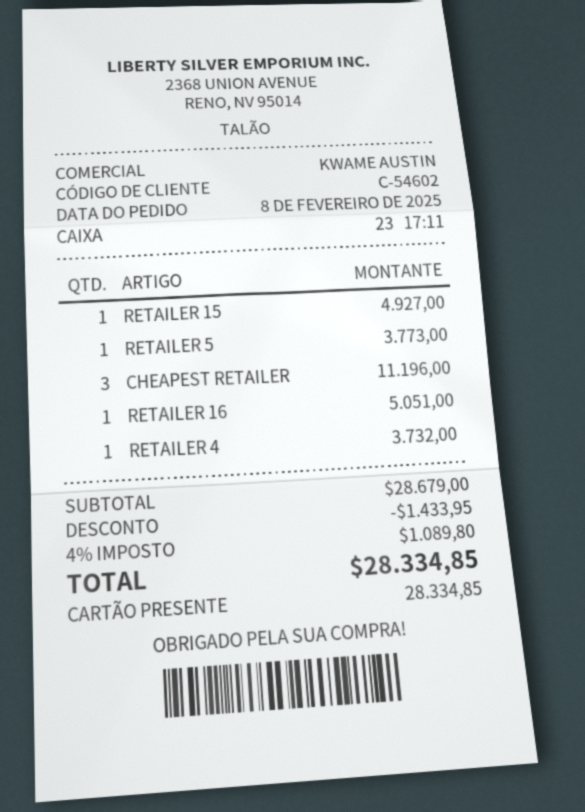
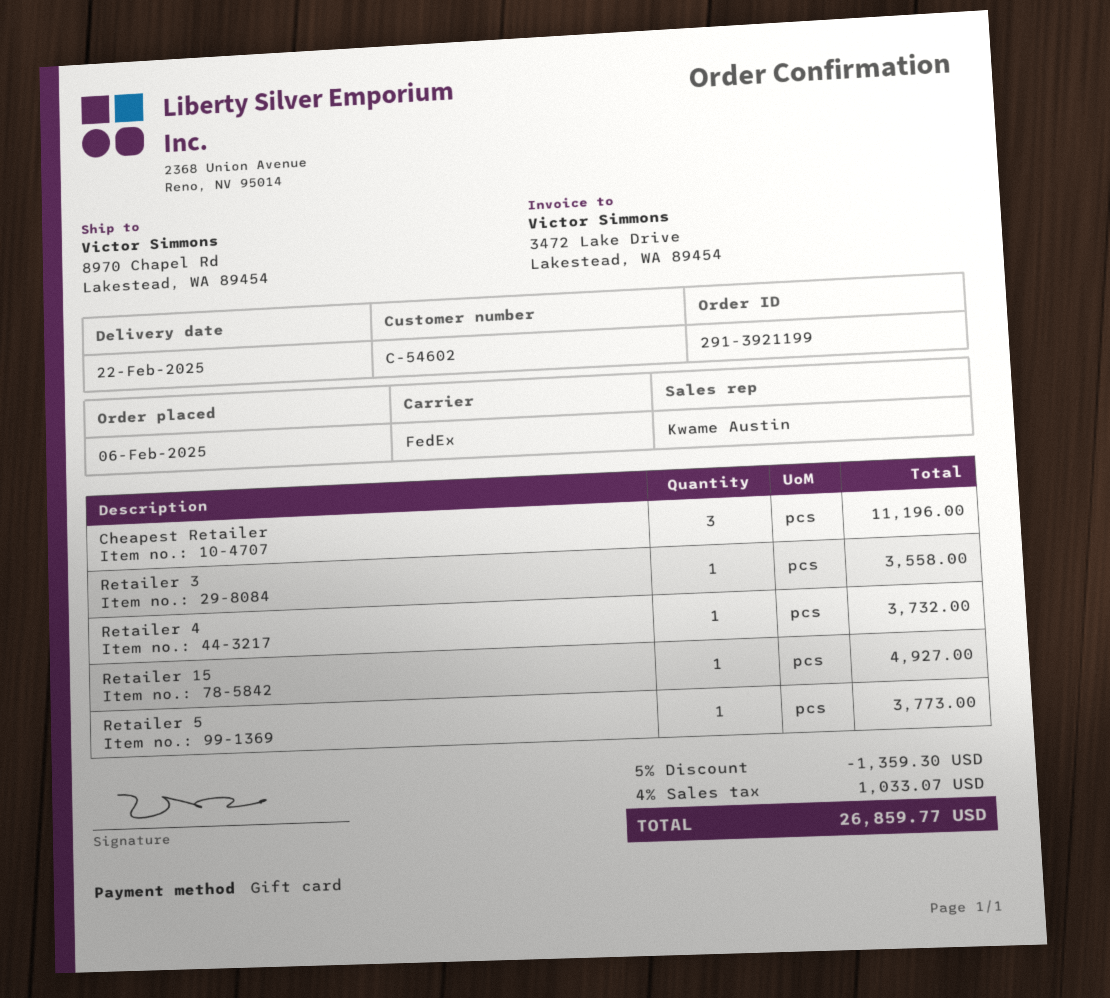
order date: 2025-02-08 -> 2025-02-06
RETAILER 16: 1 for 5051.00 -> none
Retailer 3: none -> 1 for 3558.00
discount: 1433.95 -> 1359.30
tax: 4% = 1089.80 -> 4% = 1033.07
total: 28334.85 -> 26859.77

